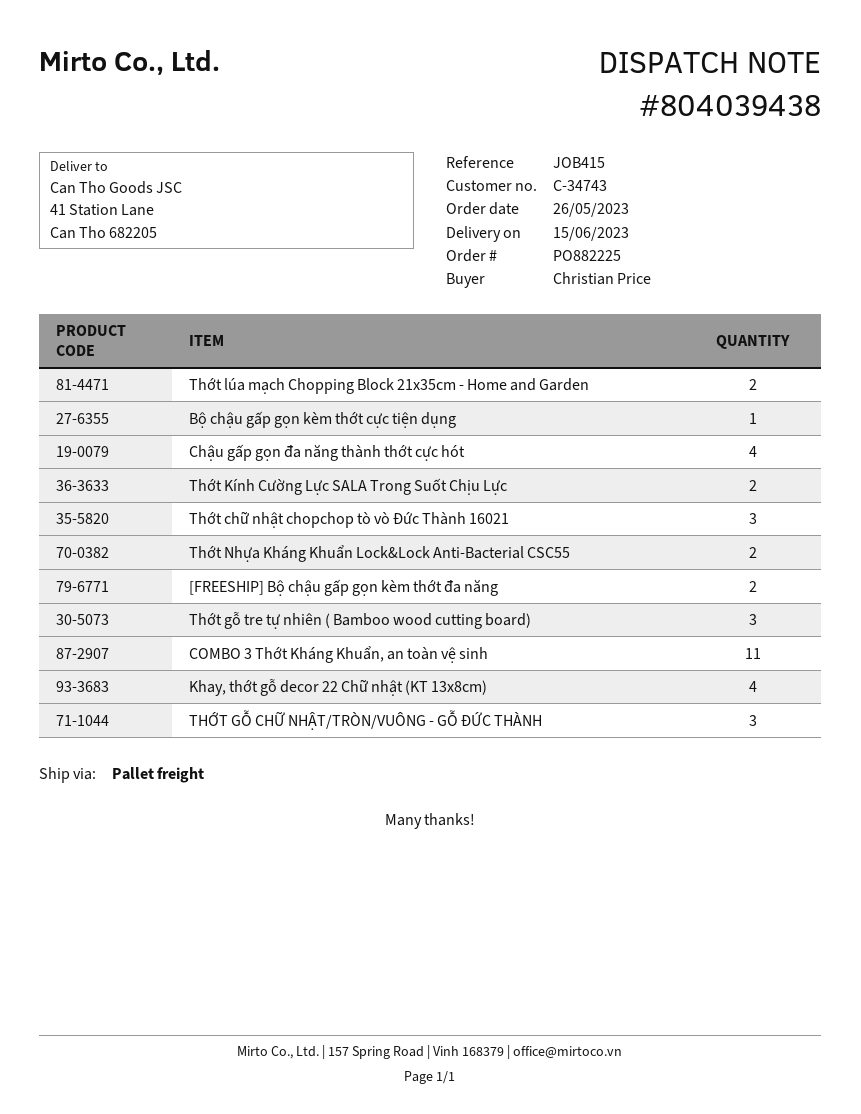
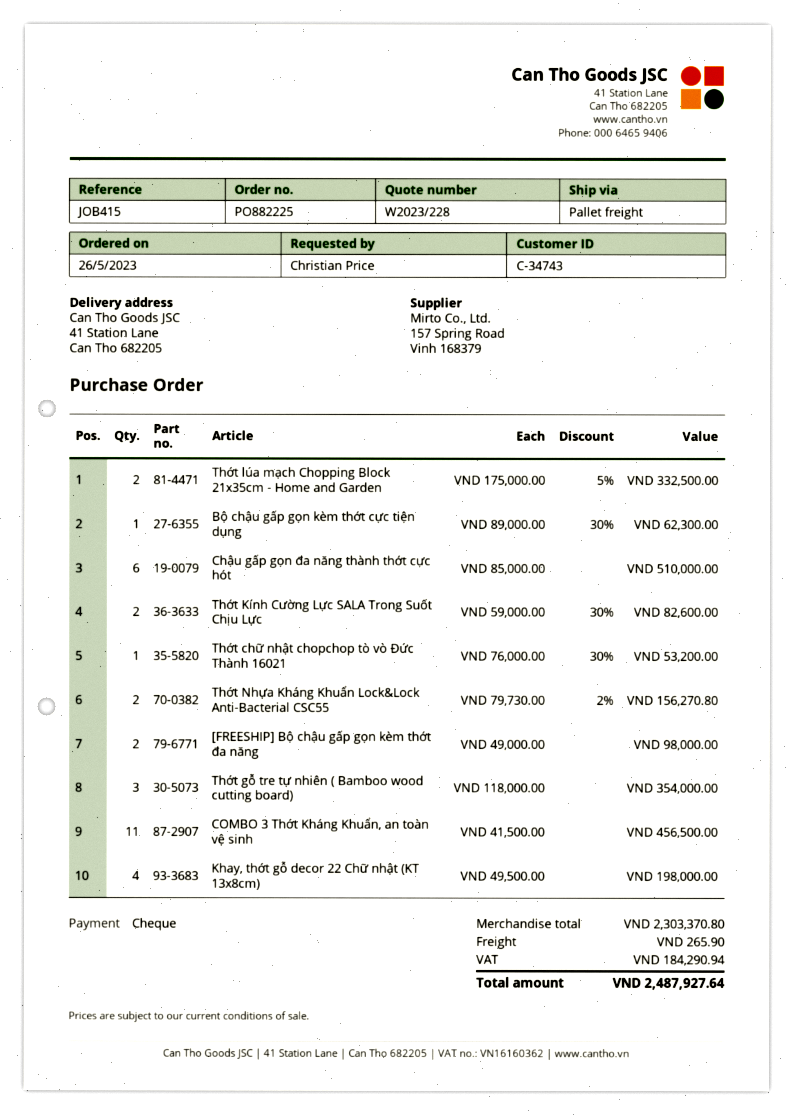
Chậu gấp gọn đa năng thành thớt cực hót: 4 -> 6
Thớt chữ nhật chopchop tò vò Đức Thành 16021: 3 -> 1
THỚT GỖ CHỮ NHẬT/TRÒN/VUÔNG - GỖ ĐỨC THÀNH: 3 -> none

